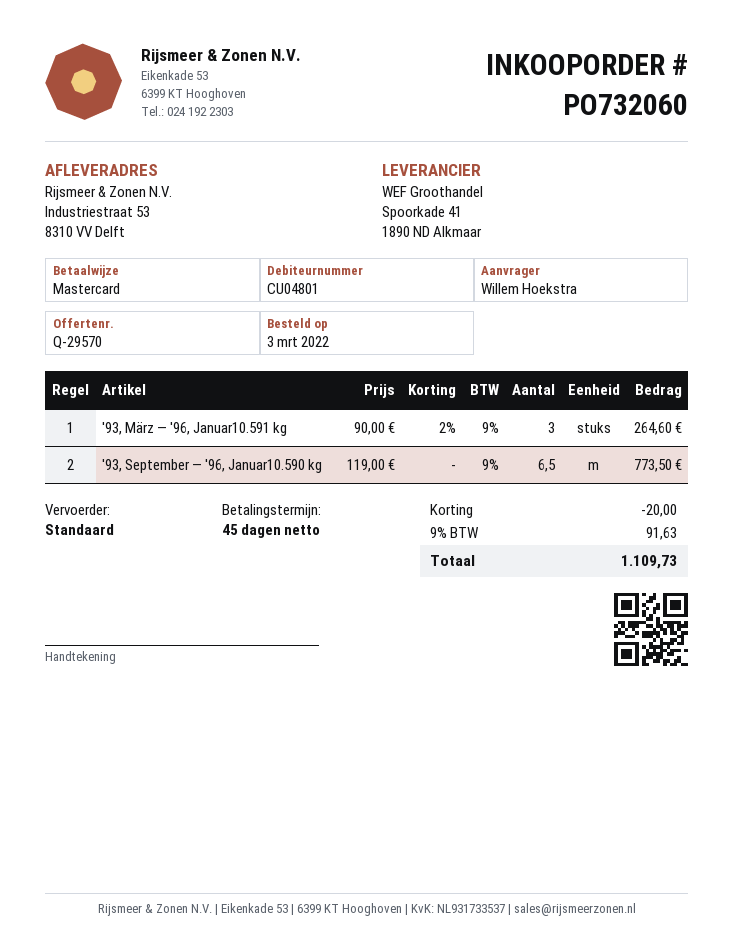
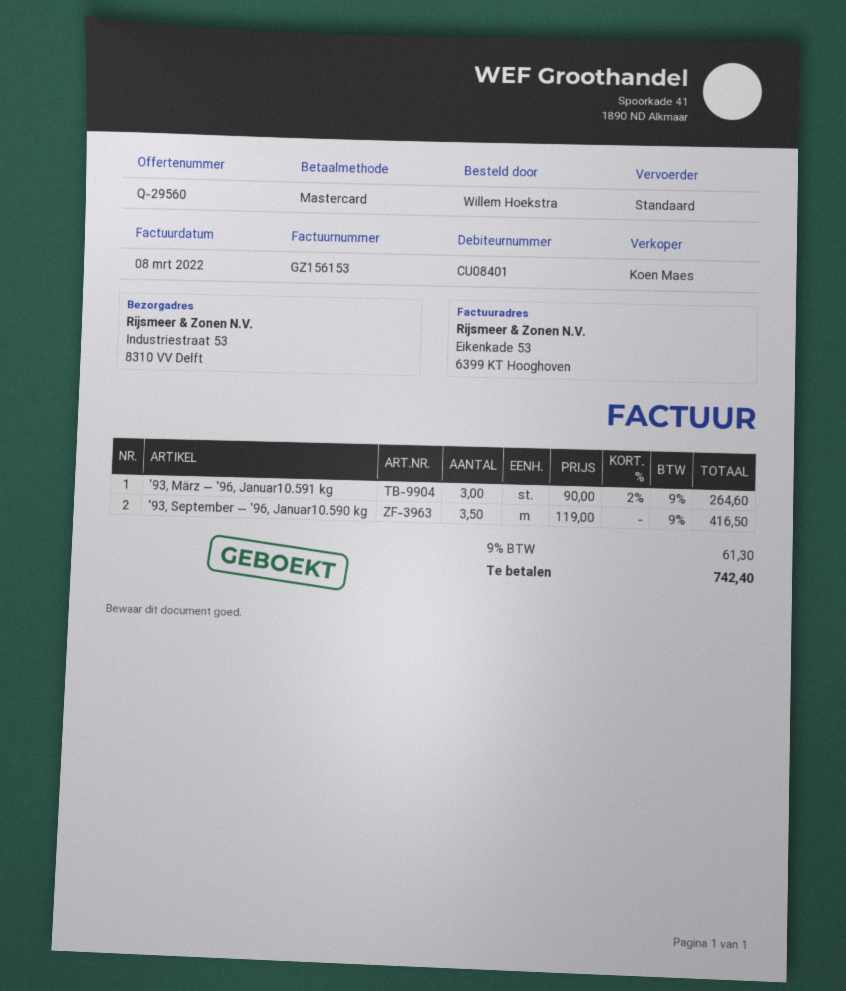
quote number: Q-29570 -> Q-29560
customer number: CU04801 -> CU08401
'93, September — '96, Januar10.590 kg: 6.5 x 119.00 = 773.50 -> 3.5 x 119.00 = 416.50
discount: 20.00 -> none
tax: 9% = 91.63 -> 9% = 61.30
total: 1109.73 -> 742.40

